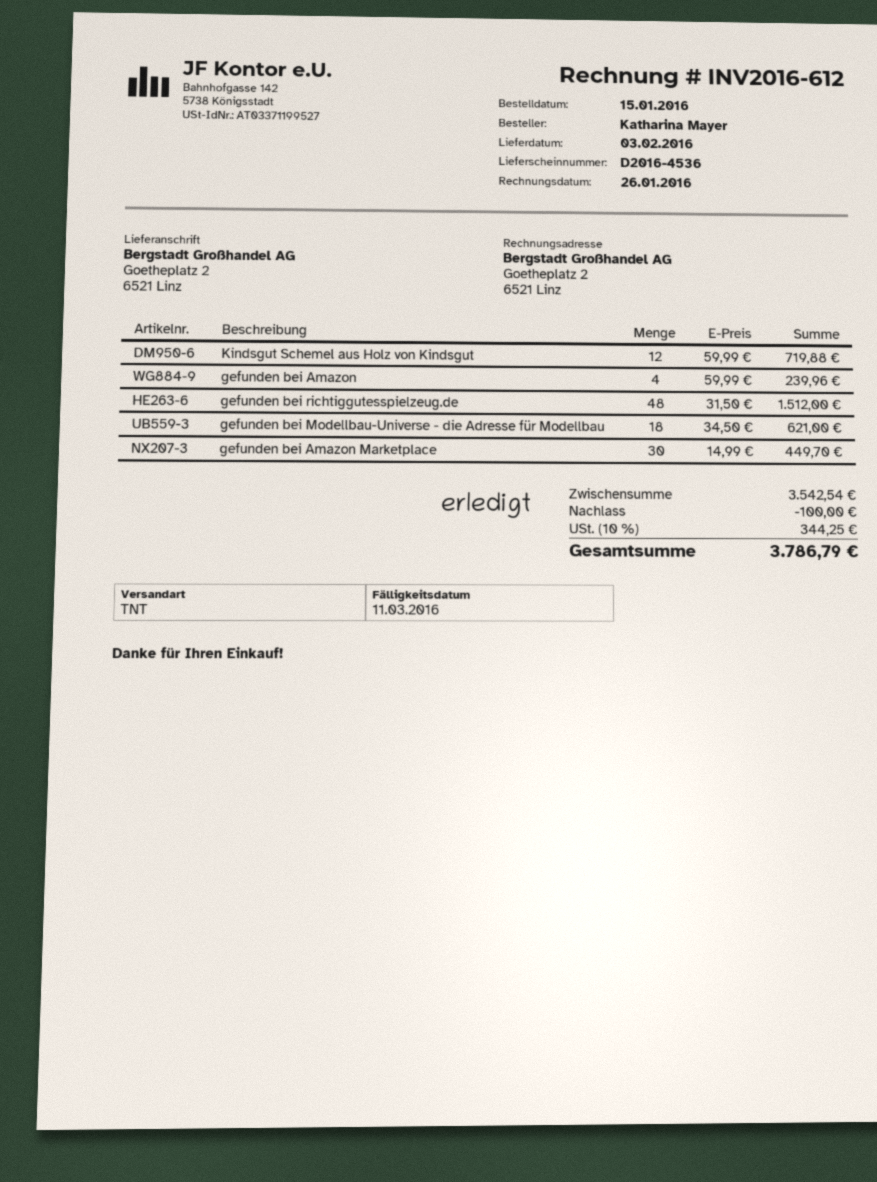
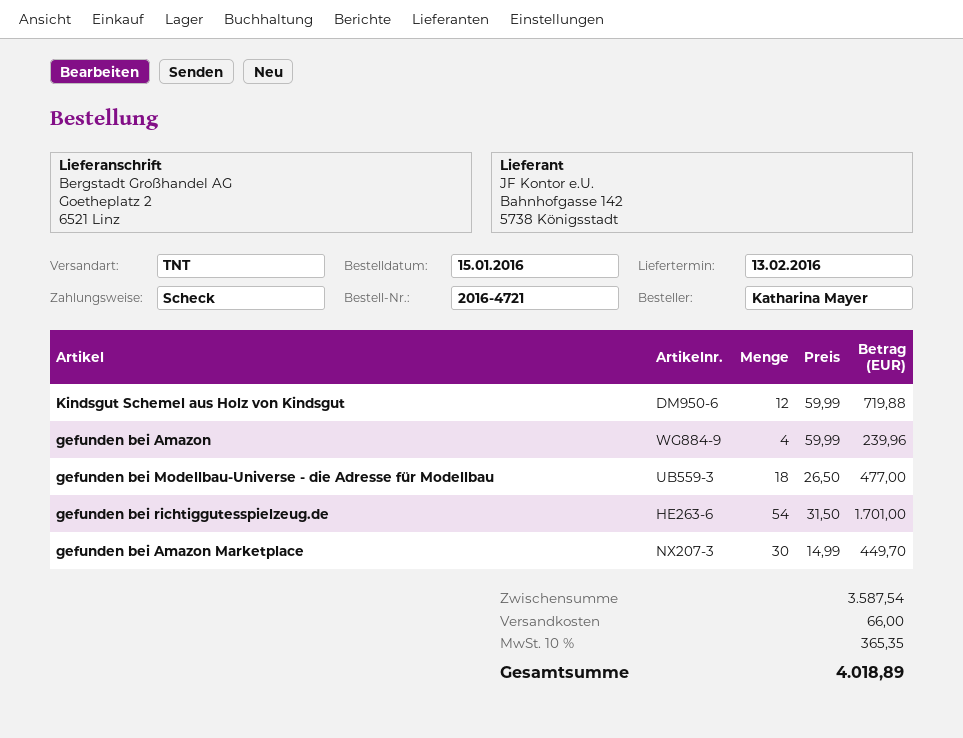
delivery date: 2016-02-03 -> 2016-02-13
gefunden bei richtiggutesspielzeug.de: 48 x 31.50 = 1512.00 -> 54 x 31.50 = 1701.00
gefunden bei Modellbau-Universe - die Adresse für Modellbau: 18 x 34.50 = 621.00 -> 18 x 26.50 = 477.00
subtotal: 3542.54 -> 3587.54
discount: 100.00 -> none
shipping: none -> 66.00
tax: 10% = 344.25 -> 10% = 365.35
total: 3786.79 -> 4018.89

